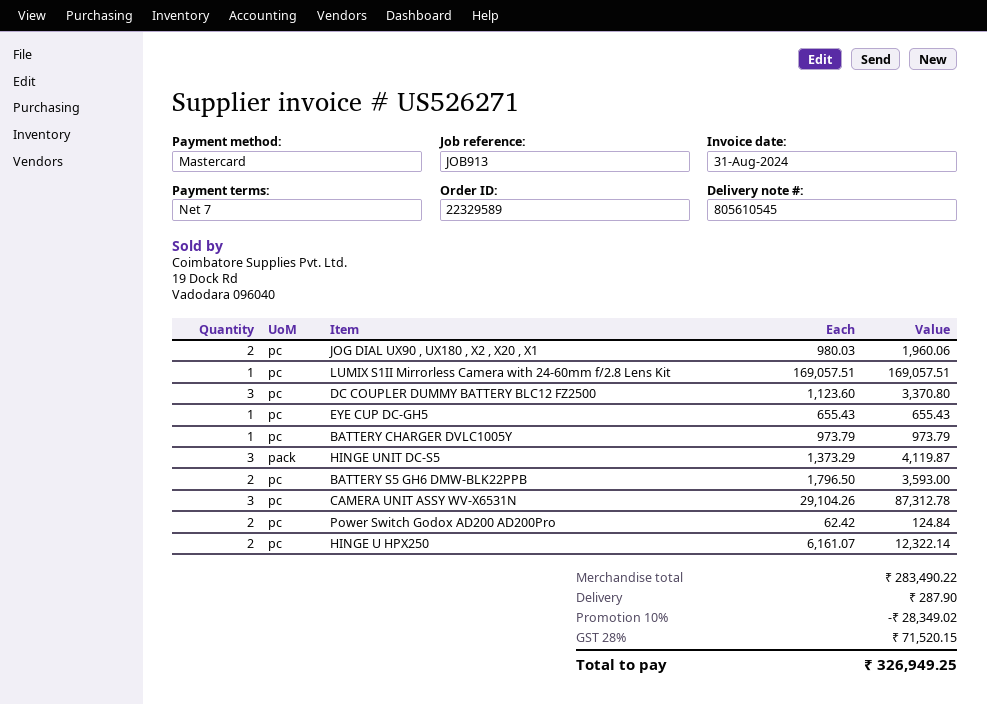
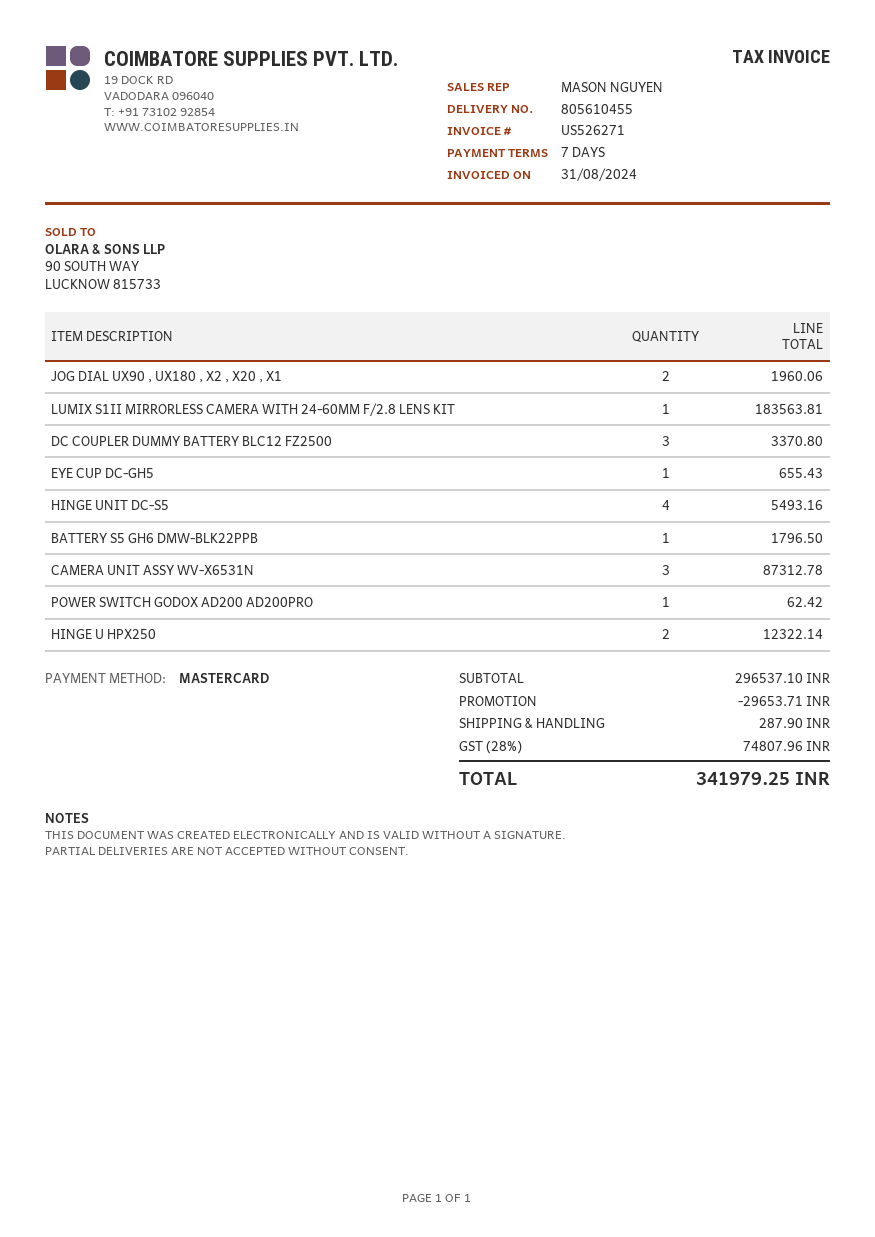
delivery note number: 805610545 -> 805610455
LUMIX S1II Mirrorless Camera with 24-60mm f/2.8 Lens Kit: 1 for 169057.51 -> 1 for 183563.81
BATTERY CHARGER DVLC1005Y: 1 for 973.79 -> none
HINGE UNIT DC-S5: 3 for 4119.87 -> 4 for 5493.16
BATTERY S5 GH6 DMW-BLK22PPB: 2 for 3593.00 -> 1 for 1796.50
Power Switch Godox AD200 AD200Pro: 2 for 124.84 -> 1 for 62.42
subtotal: 283490.22 -> 296537.10
discount: 28349.02 -> 29653.71
tax: 28% = 71520.15 -> 28% = 74807.96
total: 326949.25 -> 341979.25

